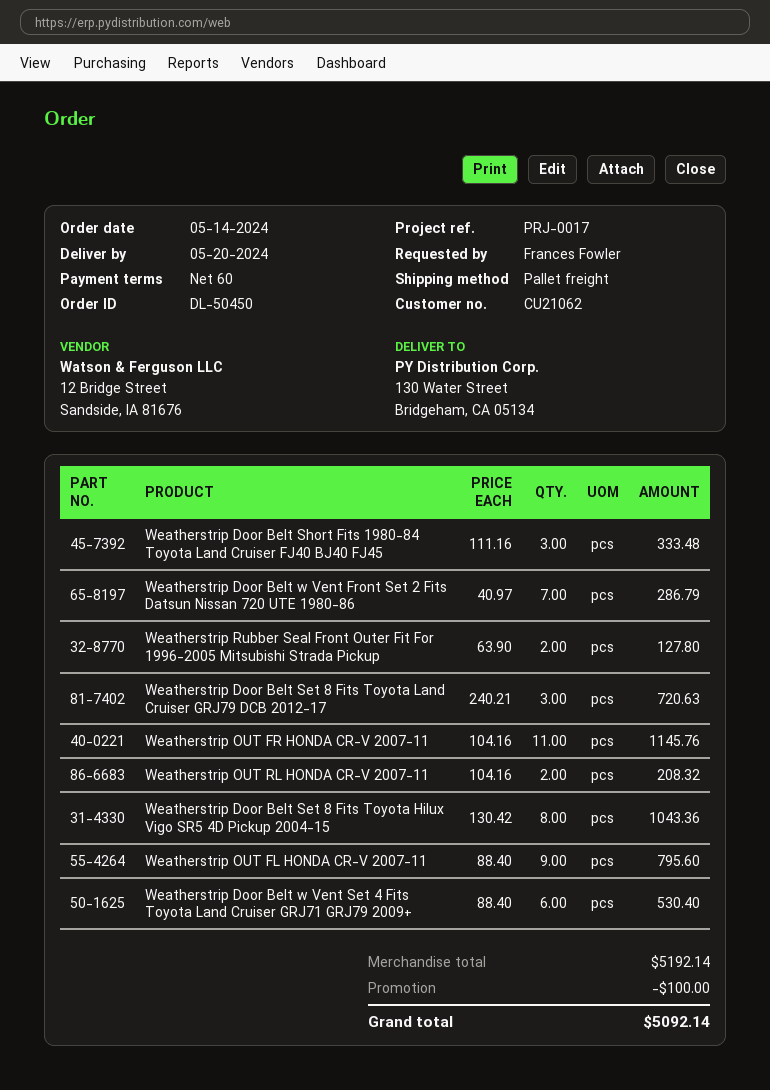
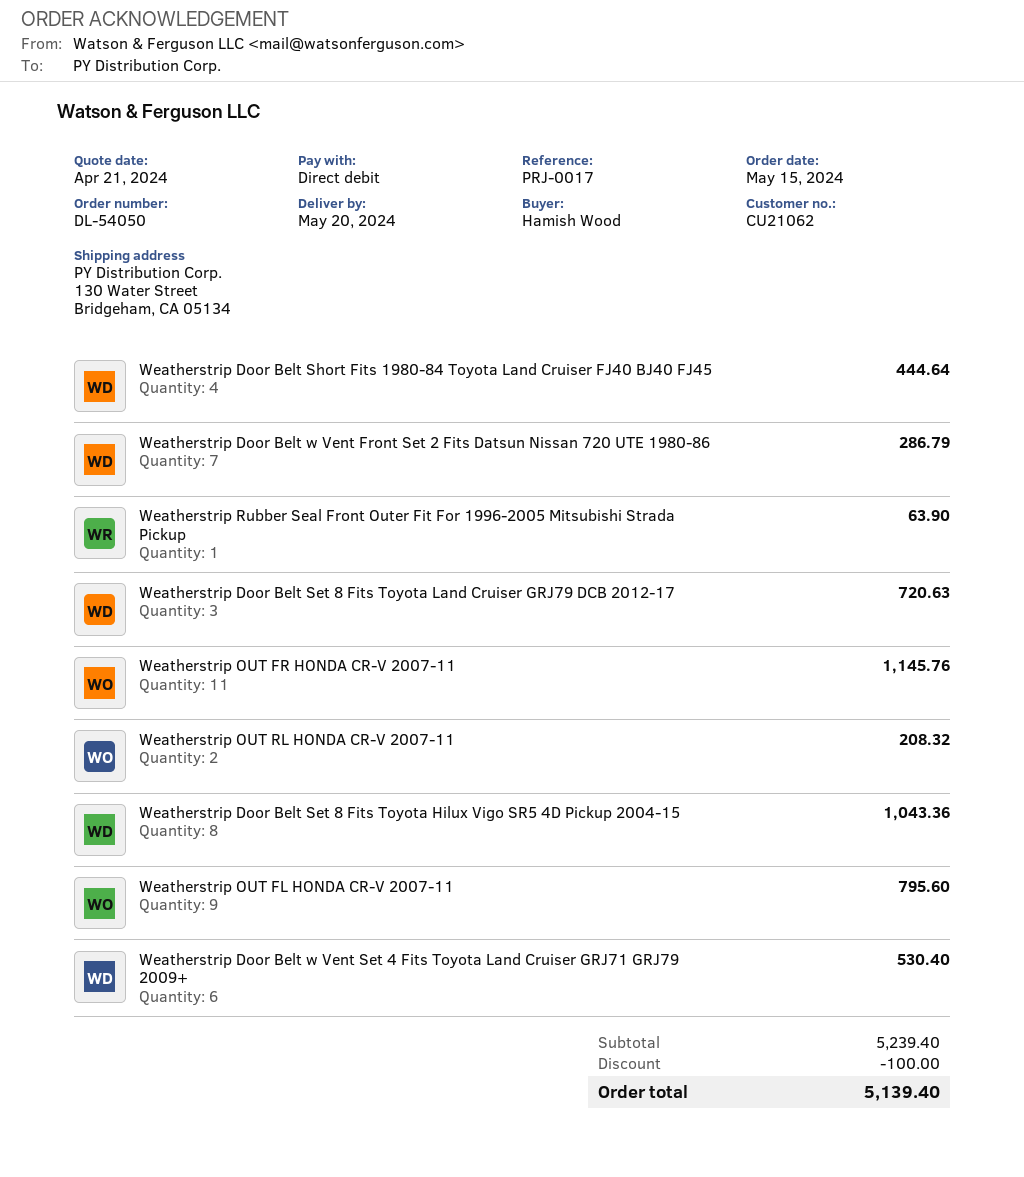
order number: DL-50450 -> DL-54050
order date: 2024-05-14 -> 2024-05-15
ordered by: Frances Fowler -> Hamish Wood
Weatherstrip Door Belt Short Fits 1980-84 Toyota Land Cruiser FJ40 BJ40 FJ45: 3 for 333.48 -> 4 for 444.64
Weatherstrip Rubber Seal Front Outer Fit For 1996-2005 Mitsubishi Strada Pickup: 2 for 127.80 -> 1 for 63.90
subtotal: 5192.14 -> 5239.40
total: 5092.14 -> 5139.40

